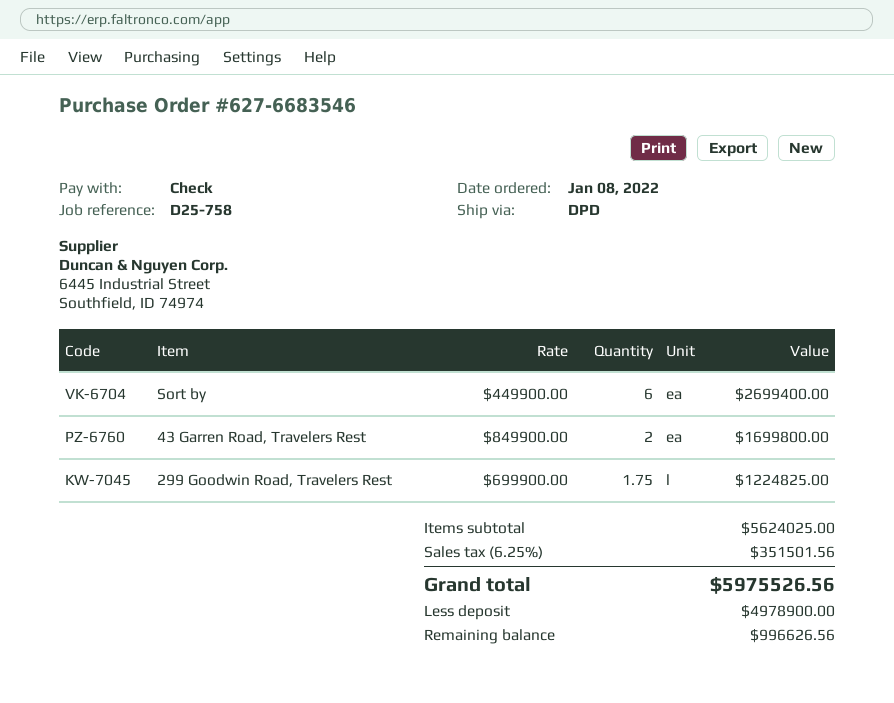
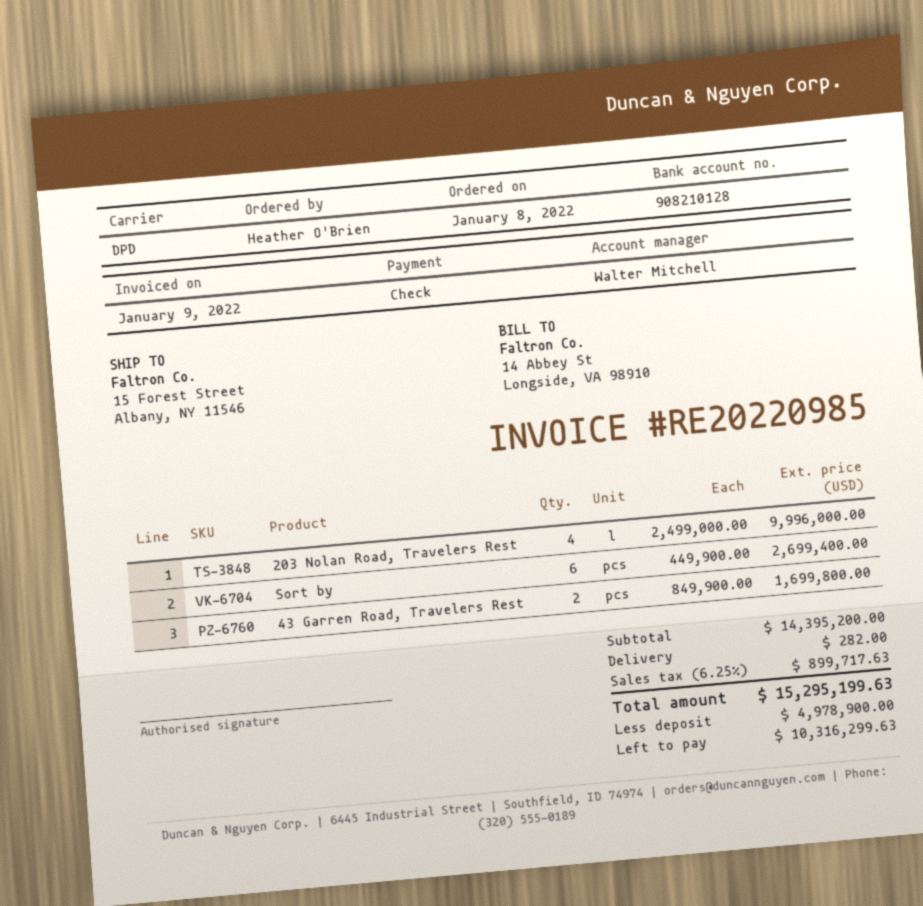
299 Goodwin Road, Travelers Rest: 1.75 x 699900.00 = 1224825.00 -> none
203 Nolan Road, Travelers Rest: none -> 4 x 2499000.00 = 9996000.00
subtotal: 5624025.00 -> 14395200.00
shipping: none -> 282.00
tax: 6.25% = 351501.56 -> 6.25% = 899717.63
total: 5975526.56 -> 15295199.63
balance: 996626.56 -> 10316299.63

